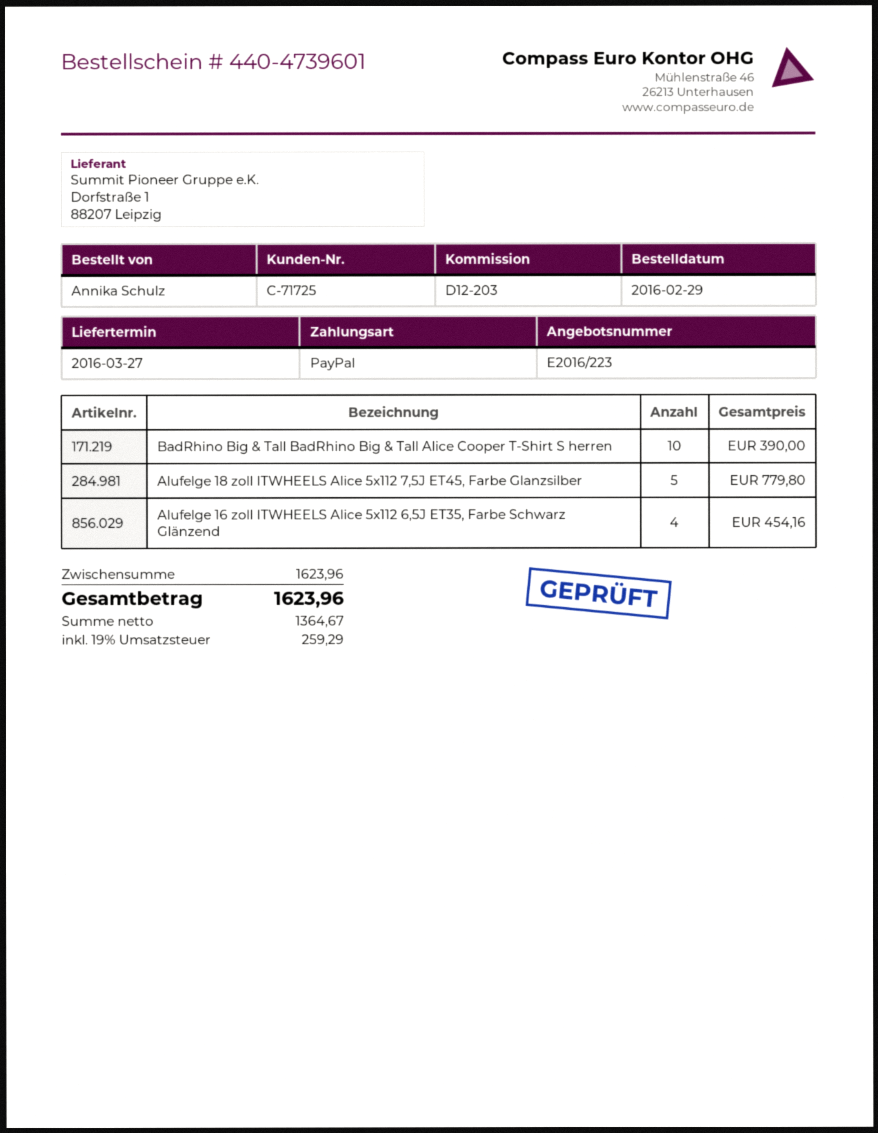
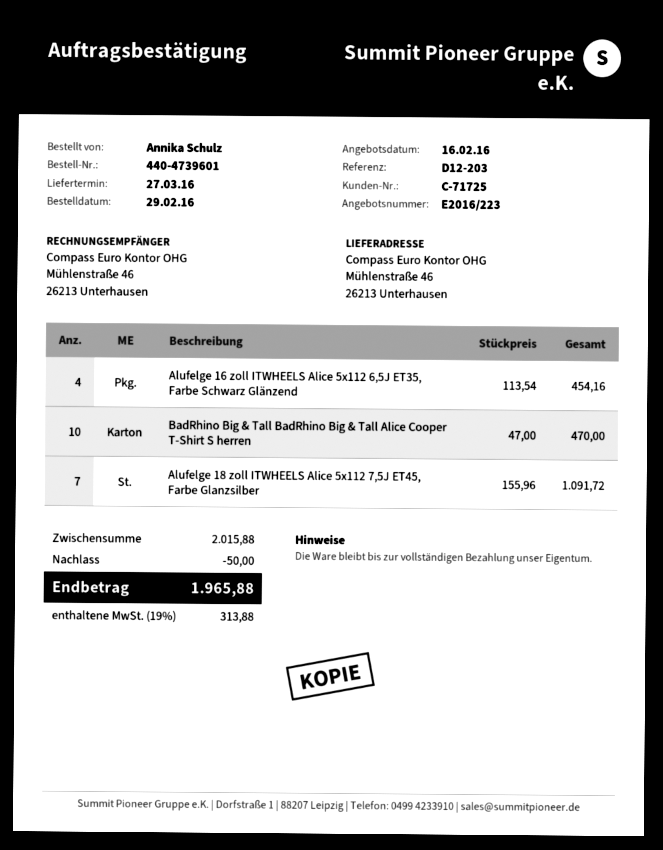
BadRhino Big & Tall BadRhino Big & Tall Alice Cooper T-Shirt S herren: 10 for 390.00 -> 10 for 470.00
Alufelge 18 zoll ITWHEELS Alice 5x112 7,5J ET45, Farbe Glanzsilber: 5 for 779.80 -> 7 for 1091.72
subtotal: 1623.96 -> 2015.88
discount: none -> 50.00
tax: 19% = 259.29 -> 19% = 313.88
total: 1623.96 -> 1965.88

